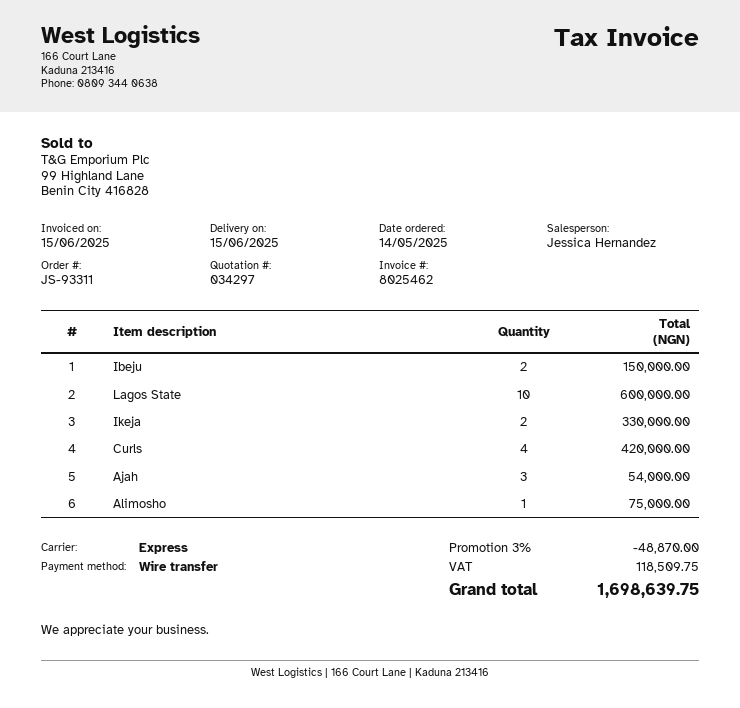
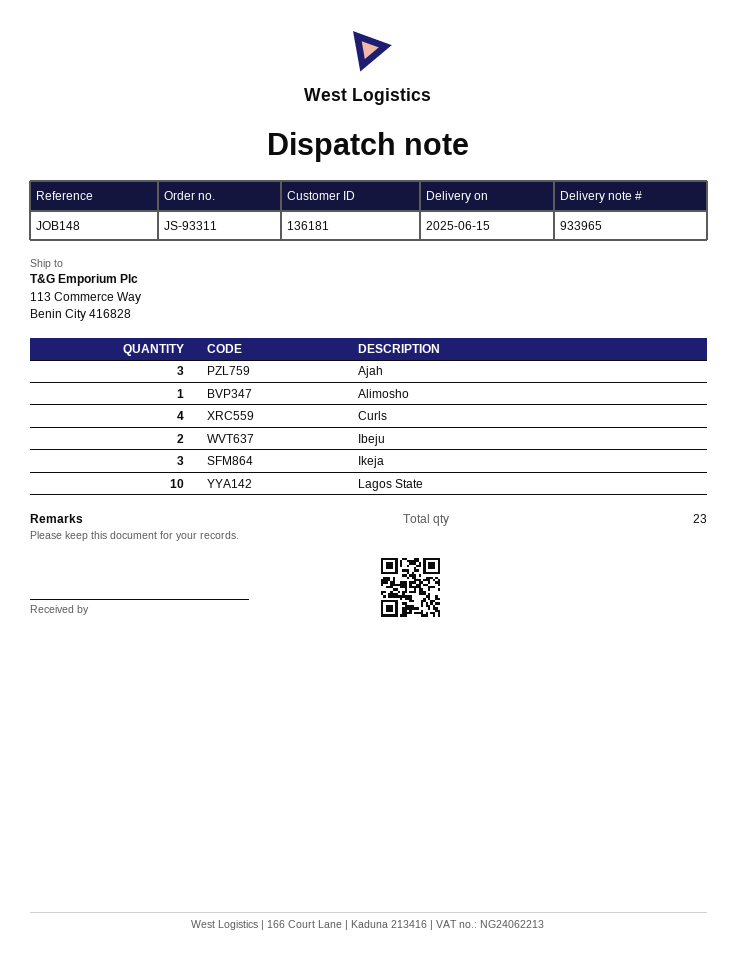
Ikeja: 2 -> 3

